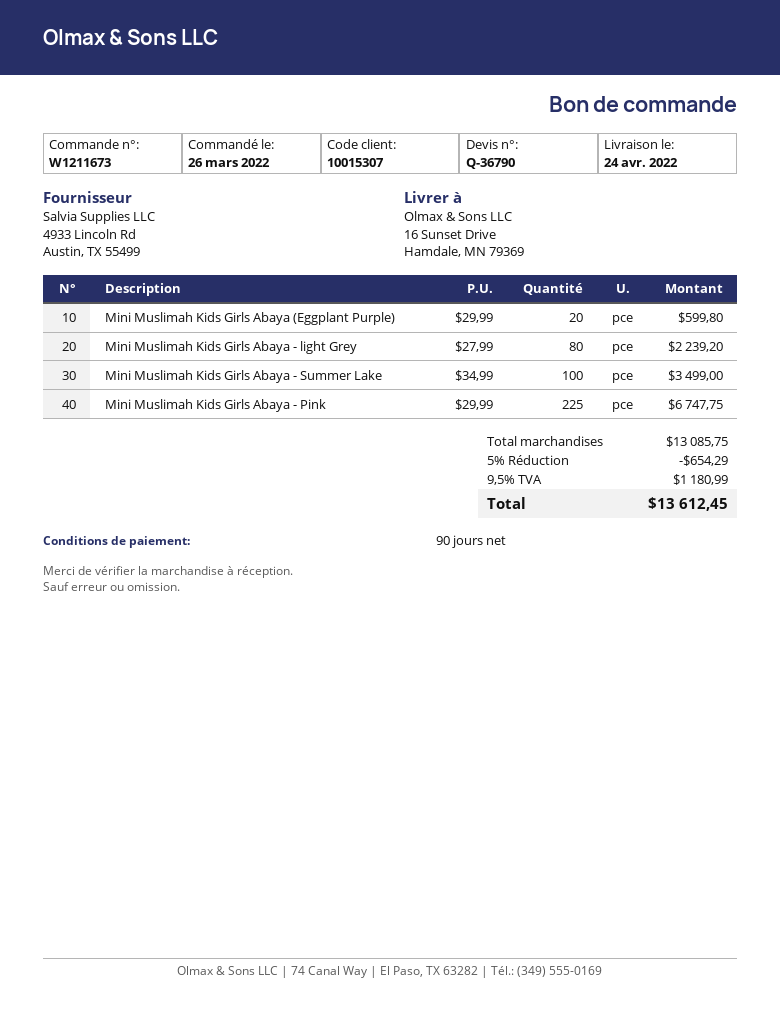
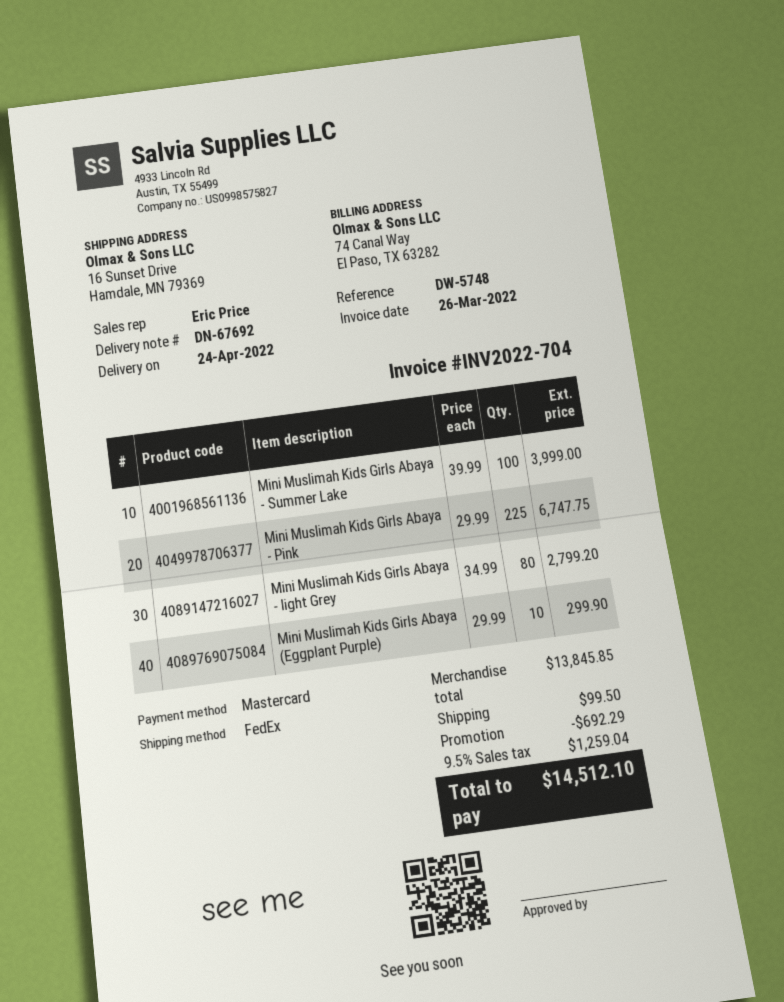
Mini Muslimah Kids Girls Abaya (Eggplant Purple): 20 x 29.99 = 599.80 -> 10 x 29.99 = 299.90
Mini Muslimah Kids Girls Abaya - light Grey: 80 x 27.99 = 2239.20 -> 80 x 34.99 = 2799.20
Mini Muslimah Kids Girls Abaya - Summer Lake: 100 x 34.99 = 3499.00 -> 100 x 39.99 = 3999.00
subtotal: 13085.75 -> 13845.85
discount: 654.29 -> 692.29
shipping: none -> 99.50
tax: 9.5% = 1180.99 -> 9.5% = 1259.04
total: 13612.45 -> 14512.10

